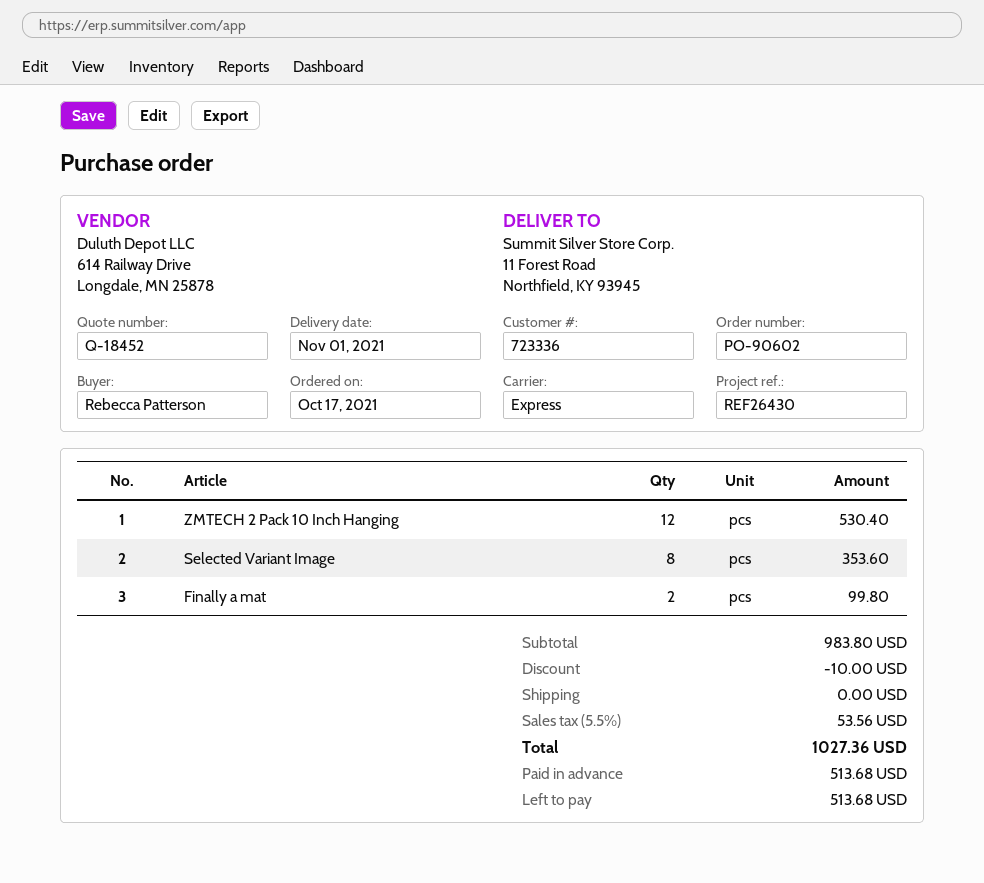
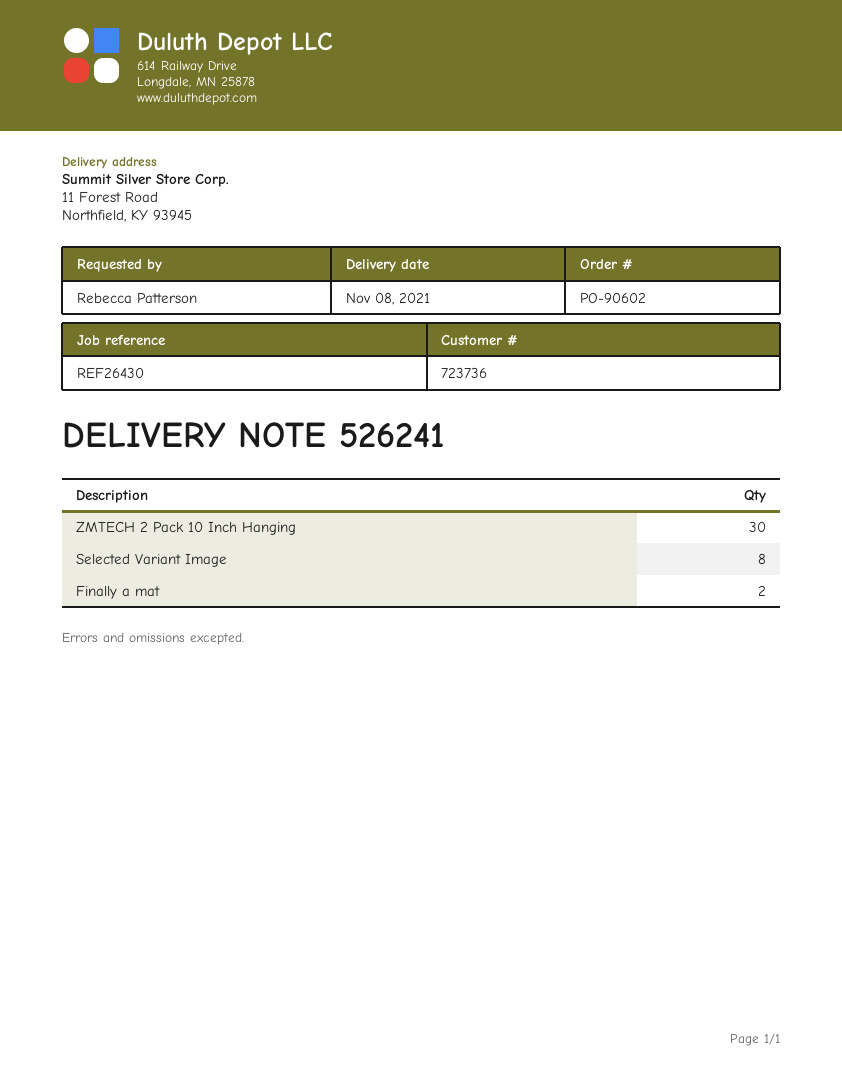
delivery date: 2021-11-01 -> 2021-11-08
customer number: 723336 -> 723736
ZMTECH 2 Pack 10 Inch Hanging: 12 -> 30

